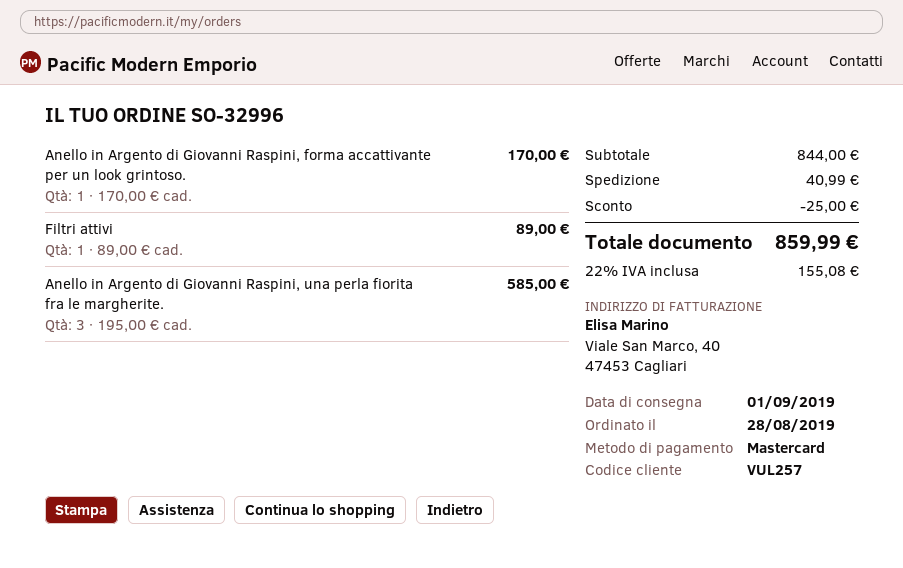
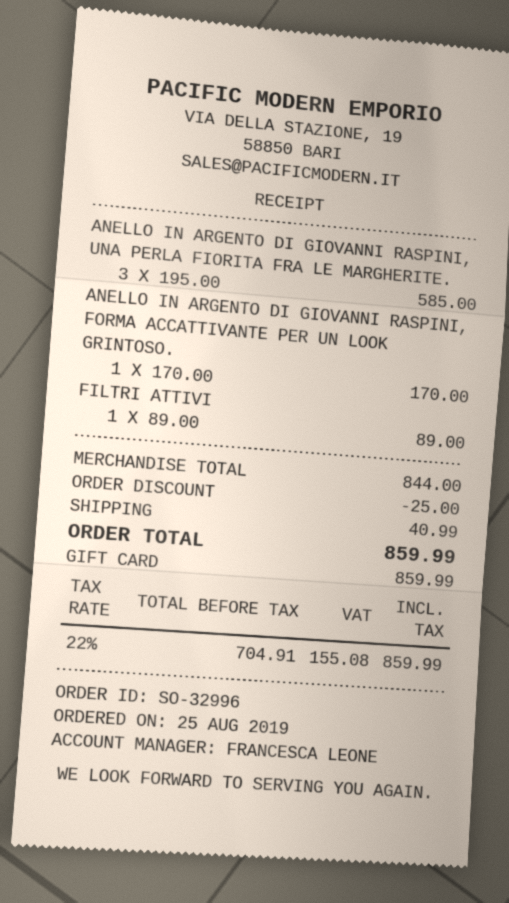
order date: 2019-08-28 -> 2019-08-25
payment method: Mastercard -> gift card

